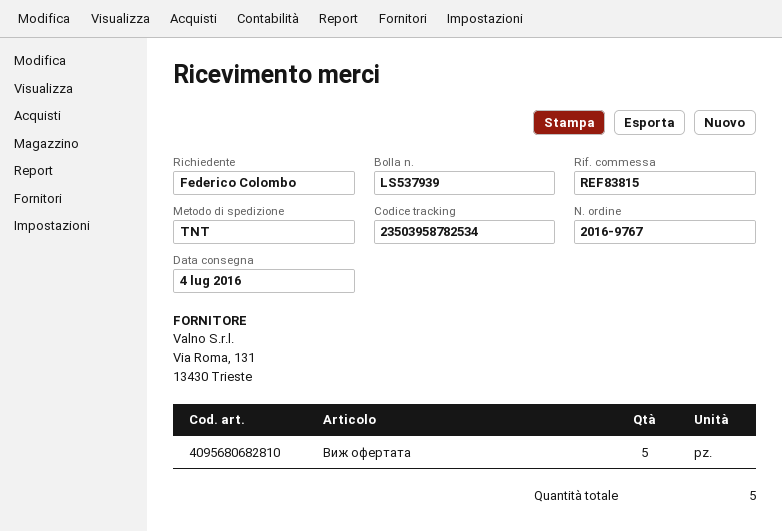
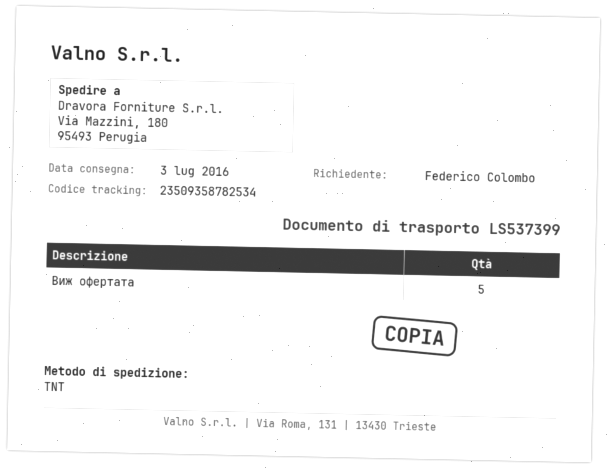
delivery note number: LS537939 -> LS537399
delivery date: 2016-07-04 -> 2016-07-03
tracking number: 23503958782534 -> 23509358782534

